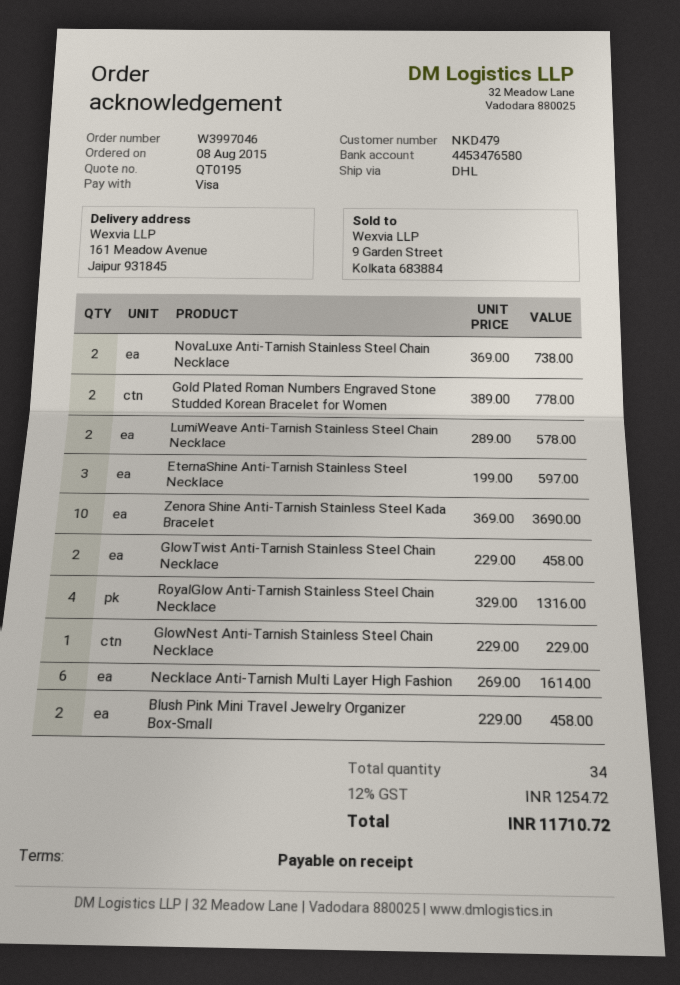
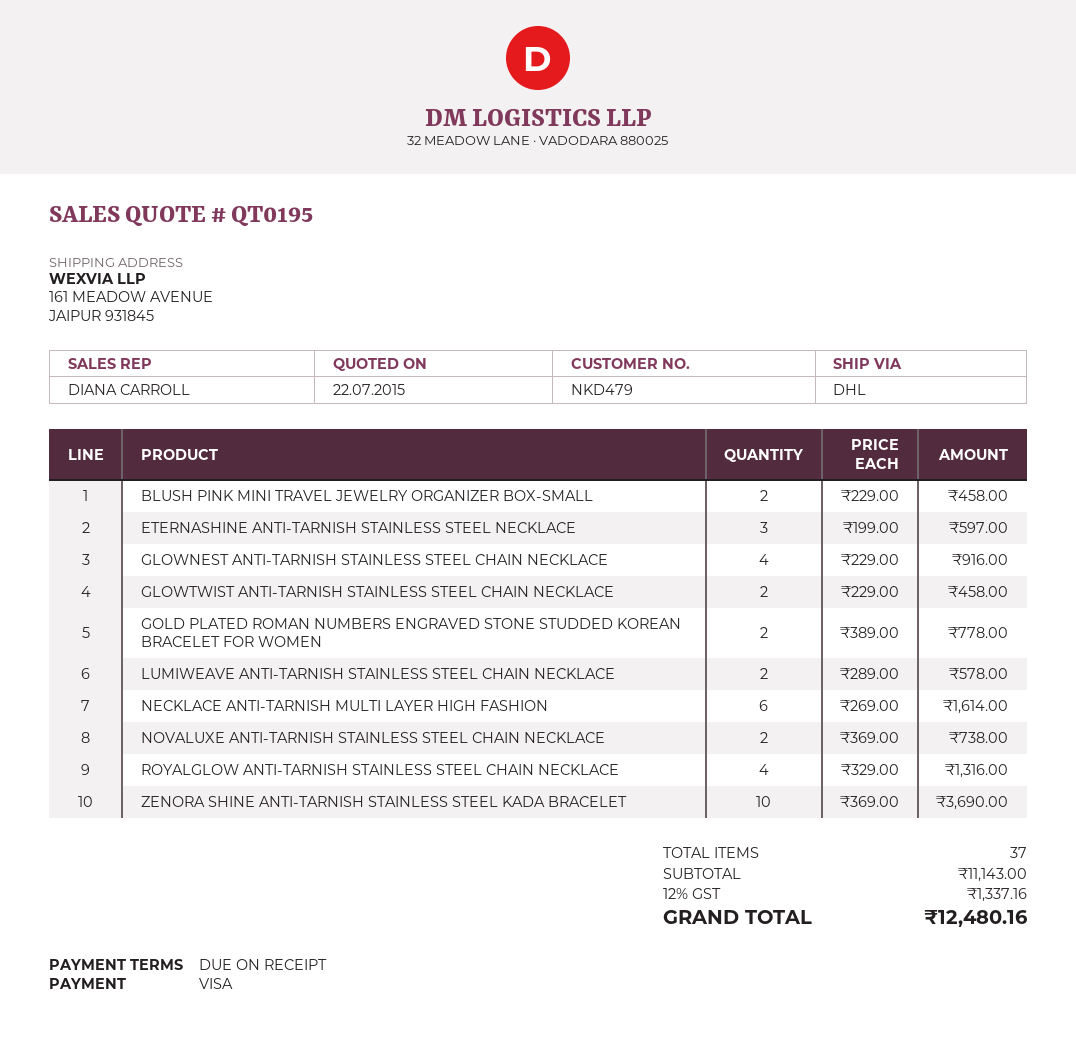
GlowNest Anti-Tarnish Stainless Steel Chain Necklace: 1 x 229.00 = 229.00 -> 4 x 229.00 = 916.00
total quantity: 34 -> 37
tax: 12% = 1254.72 -> 12% = 1337.16
total: 11710.72 -> 12480.16

